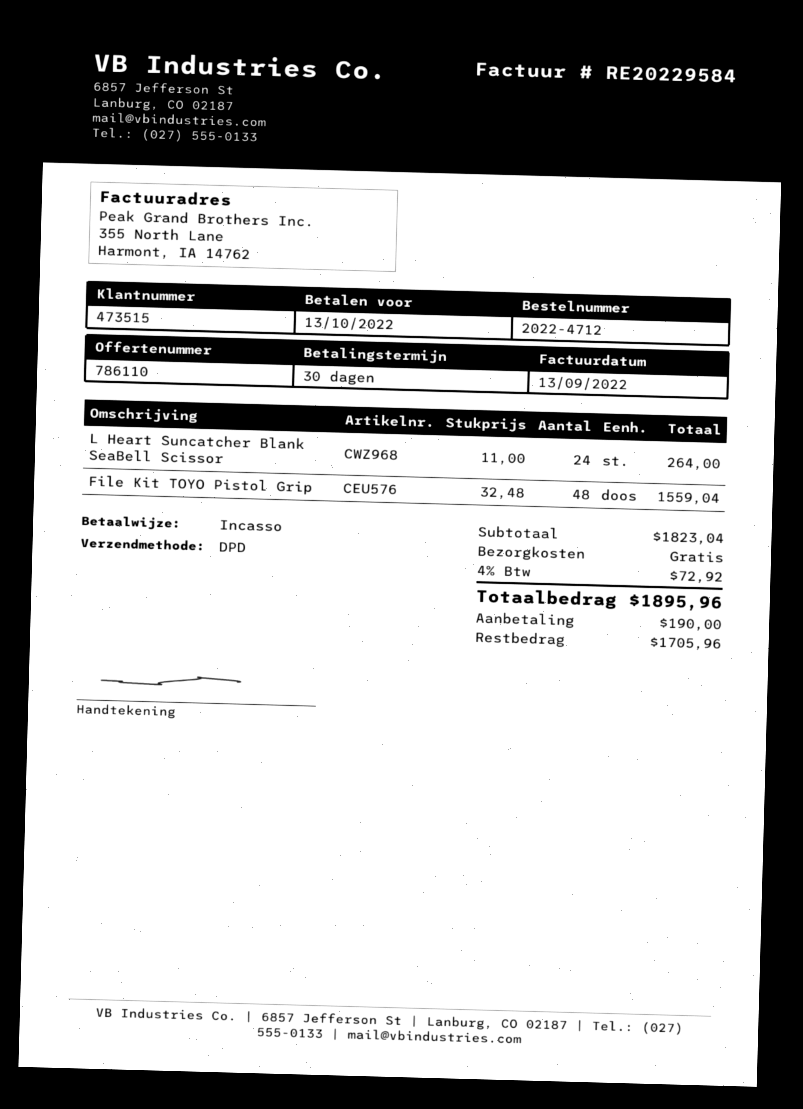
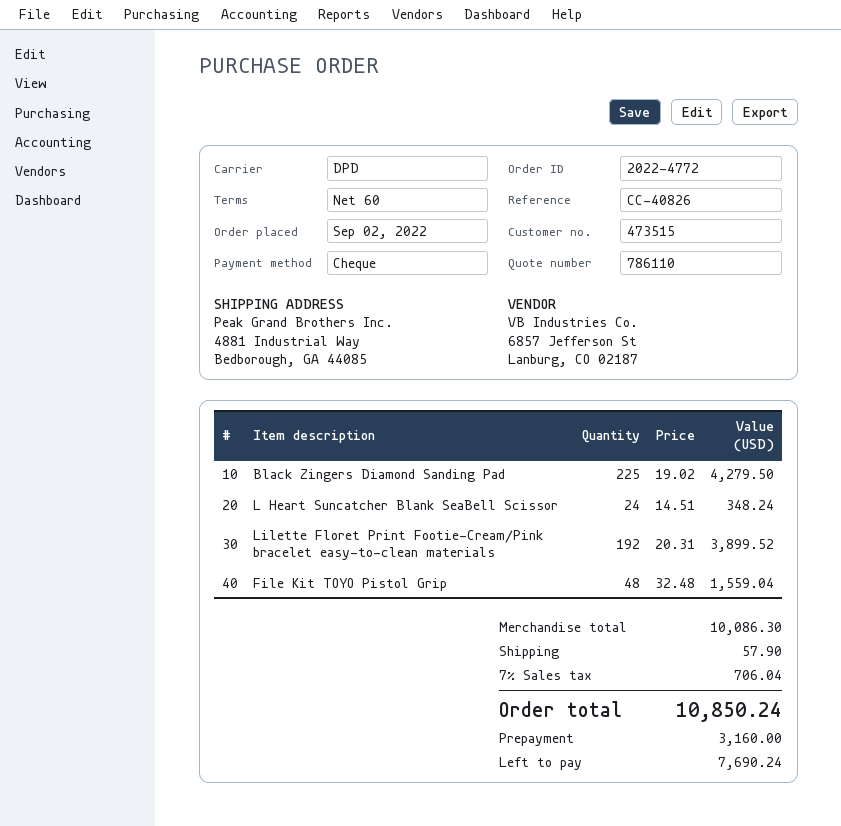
order number: 2022-4712 -> 2022-4772
payment terms: 30 days -> 60 days
payment method: direct debit -> cheque
L Heart Suncatcher Blank SeaBell Scissor: 24 x 11.00 = 264.00 -> 24 x 14.51 = 348.24
Black Zingers Diamond Sanding Pad: none -> 225 x 19.02 = 4279.50
Lilette Floret Print Footie-Cream/Pink bracelet easy-to-clean materials: none -> 192 x 20.31 = 3899.52
subtotal: 1823.04 -> 10086.30
shipping: 0.00 -> 57.90
tax: 4% = 72.92 -> 7% = 706.04
total: 1895.96 -> 10850.24
deposit: 190.00 -> 3160.00
balance: 1705.96 -> 7690.24

